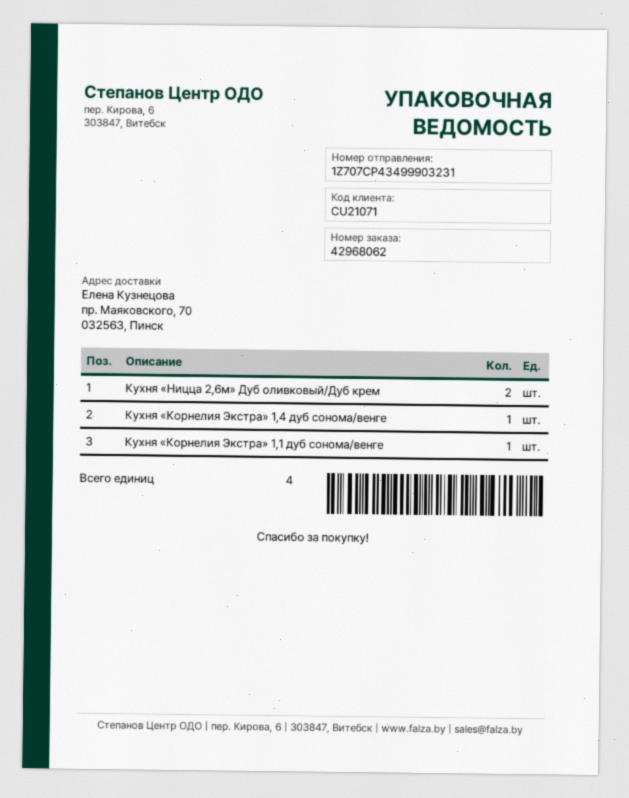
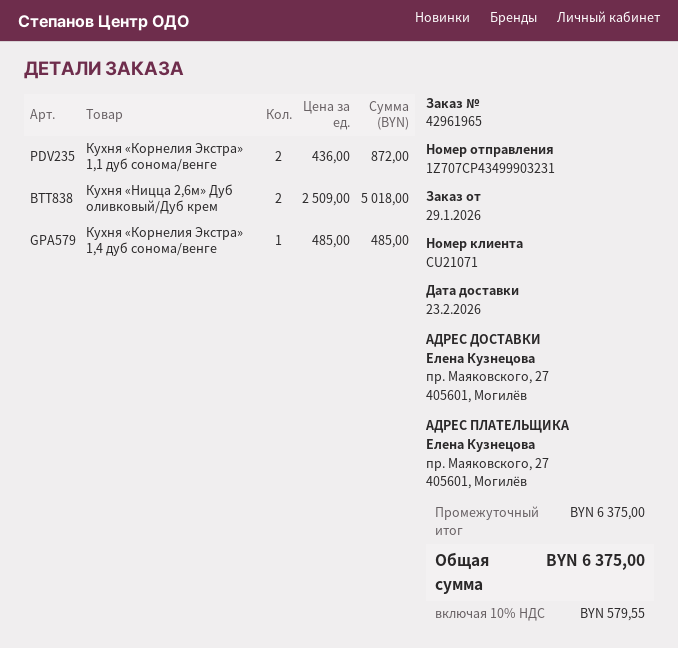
order number: 42968062 -> 42961965
ship to: пр. Маяковского, 70, 032563, Пинск -> пр. Маяковского, 27, 405601, Могилёв
Кухня «Корнелия Экстра» 1,1 дуб сонома/венге: 1 -> 2

